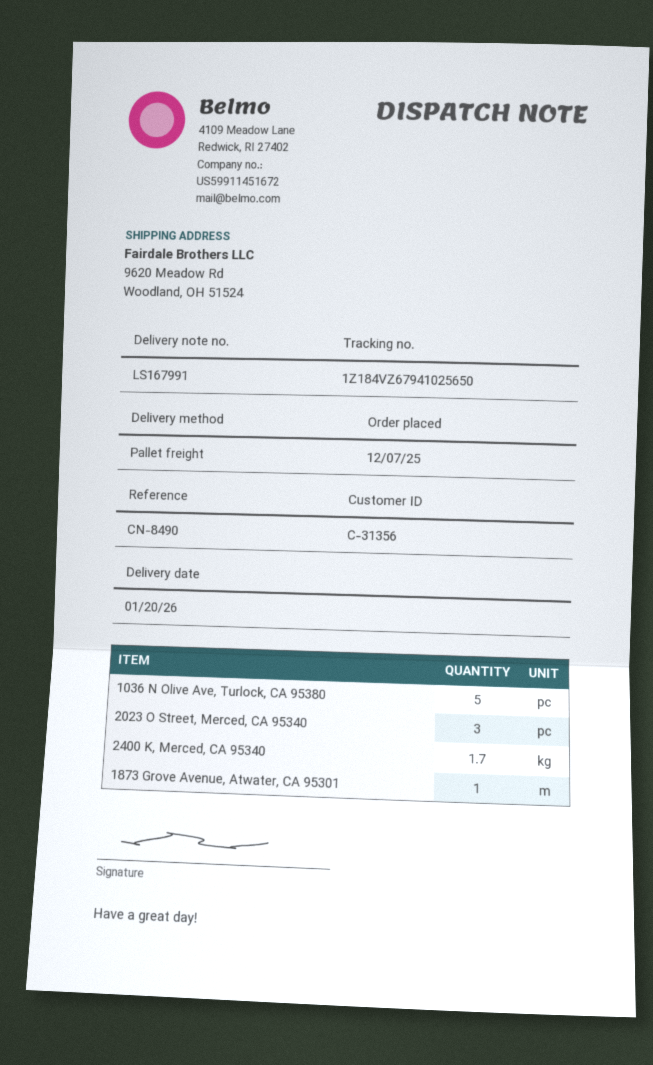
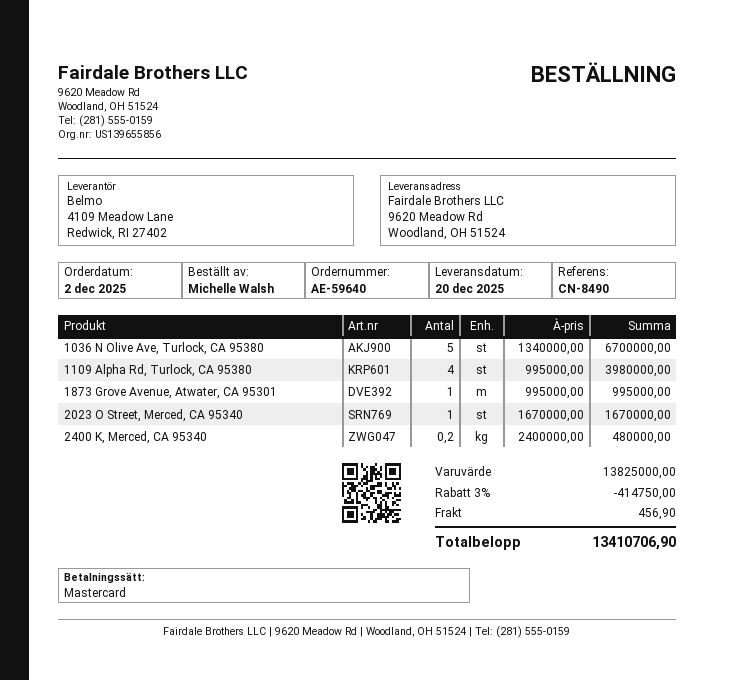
order date: 2025-12-07 -> 2025-12-02
delivery date: 2026-01-20 -> 2025-12-20
2023 O Street, Merced, CA 95340: 3 -> 1
2400 K, Merced, CA 95340: 1.7 -> 0.2
1109 Alpha Rd, Turlock, CA 95380: none -> 4

